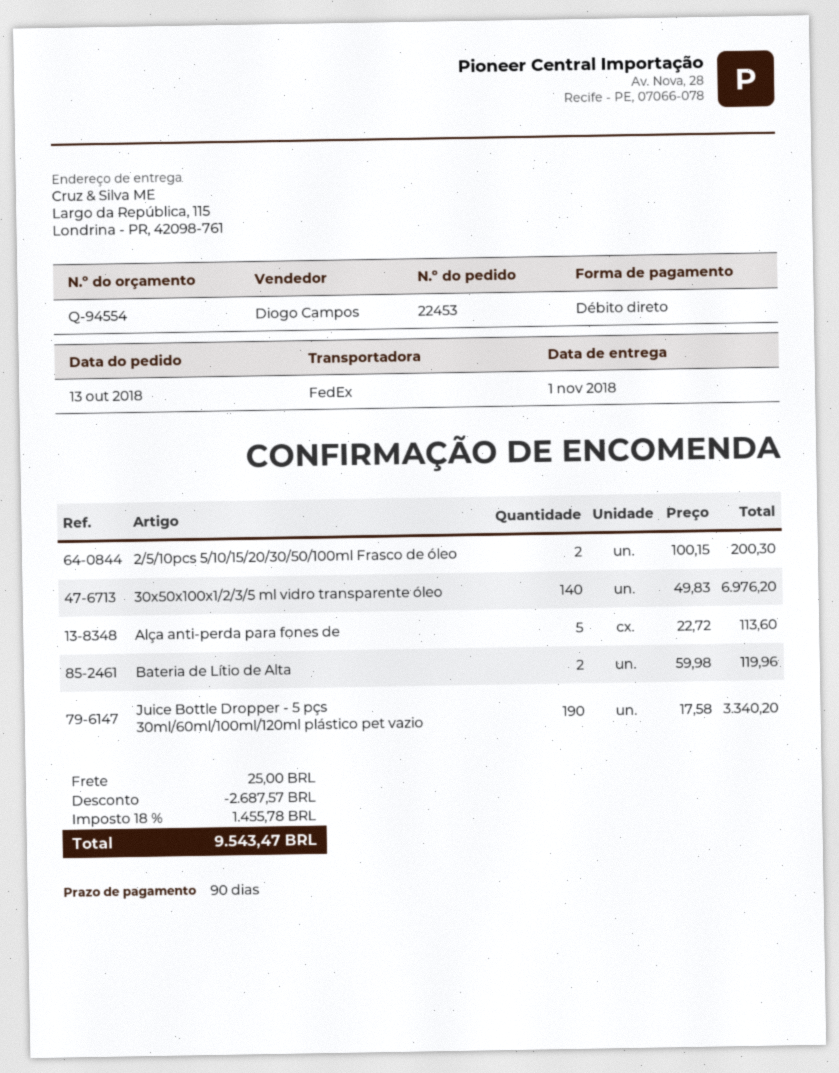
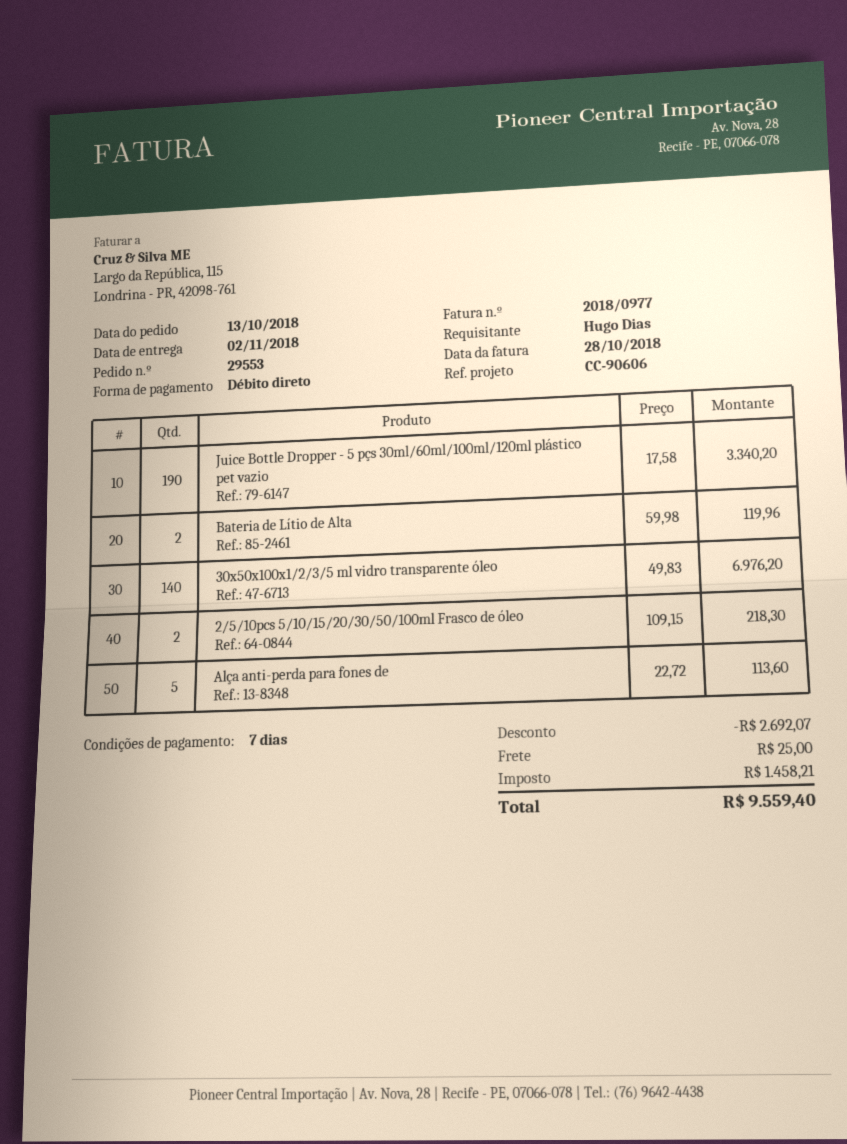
order number: 22453 -> 29553
delivery date: 2018-11-01 -> 2018-11-02
payment terms: 90 days -> 7 days
2/5/10pcs 5/10/15/20/30/50/100ml Frasco de óleo: 2 x 100.15 = 200.30 -> 2 x 109.15 = 218.30
discount: 2687.57 -> 2692.07
tax: 1455.78 -> 1458.21
total: 9543.47 -> 9559.40

